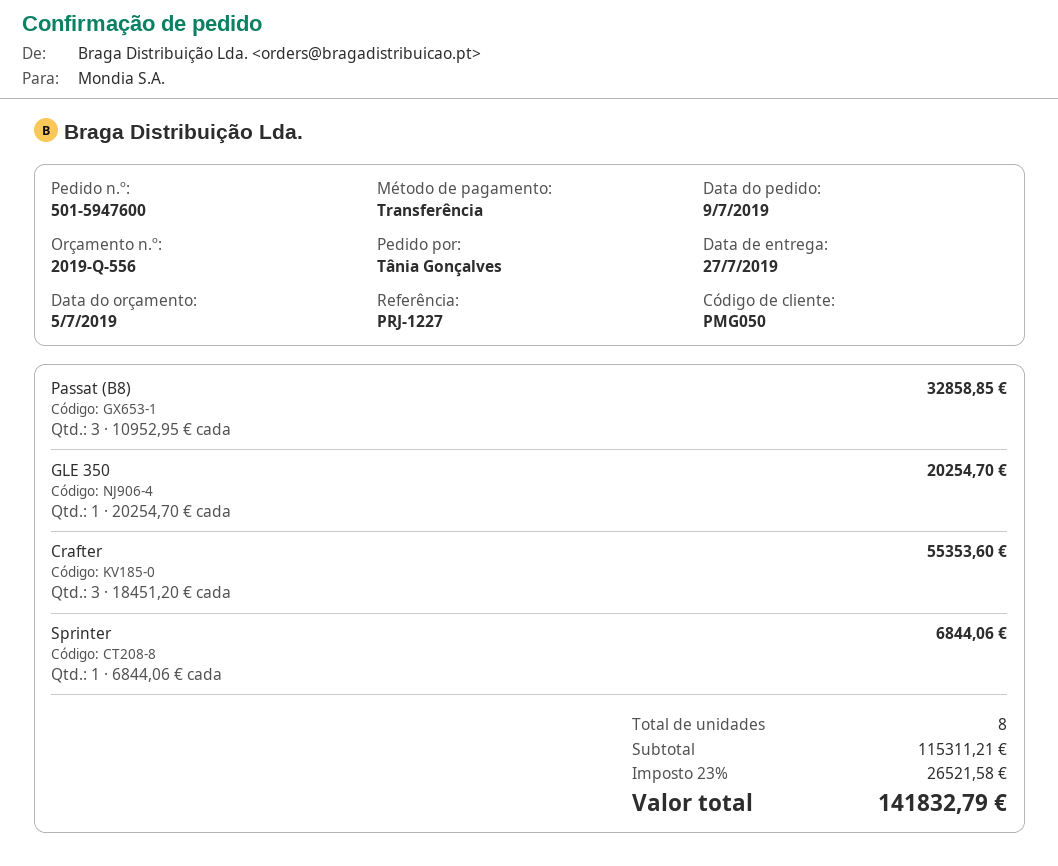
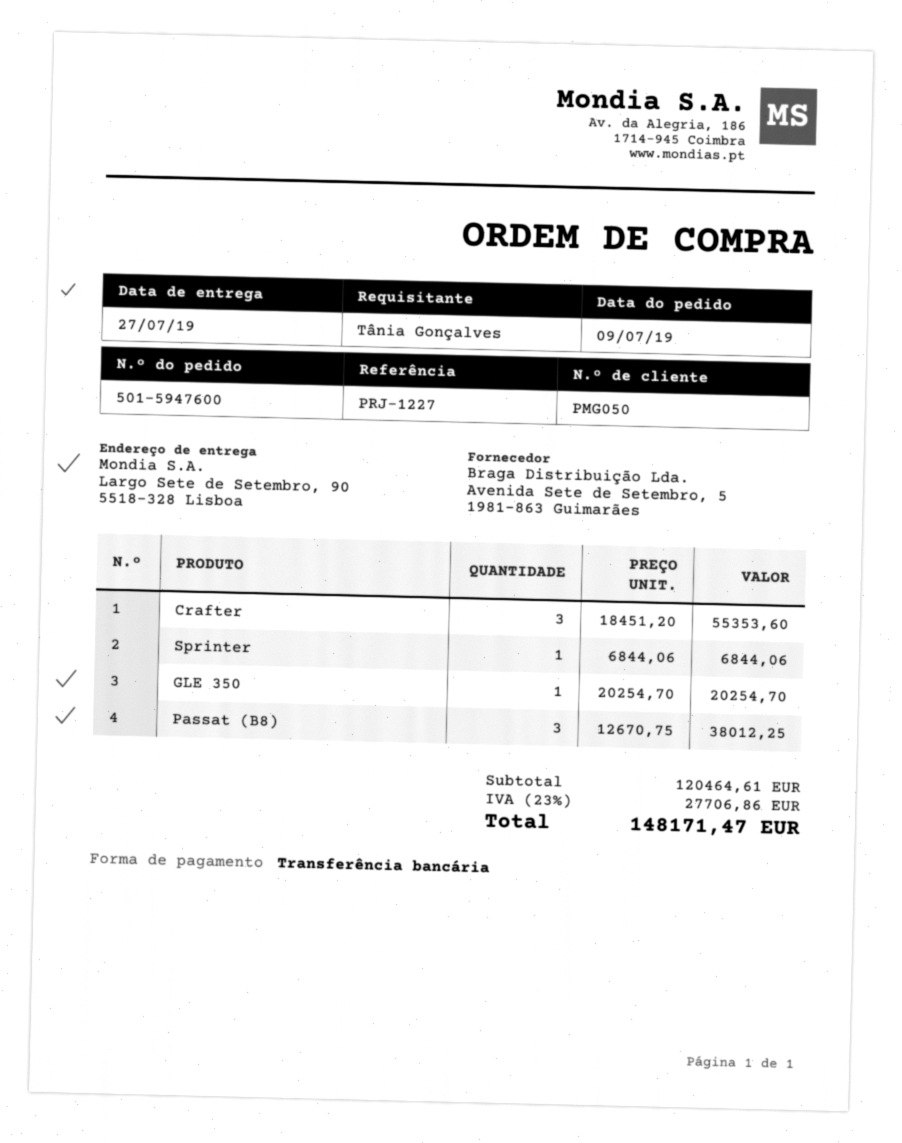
Passat (B8): 3 x 10952.95 = 32858.85 -> 3 x 12670.75 = 38012.25
subtotal: 115311.21 -> 120464.61
tax: 23% = 26521.58 -> 23% = 27706.86
total: 141832.79 -> 148171.47

